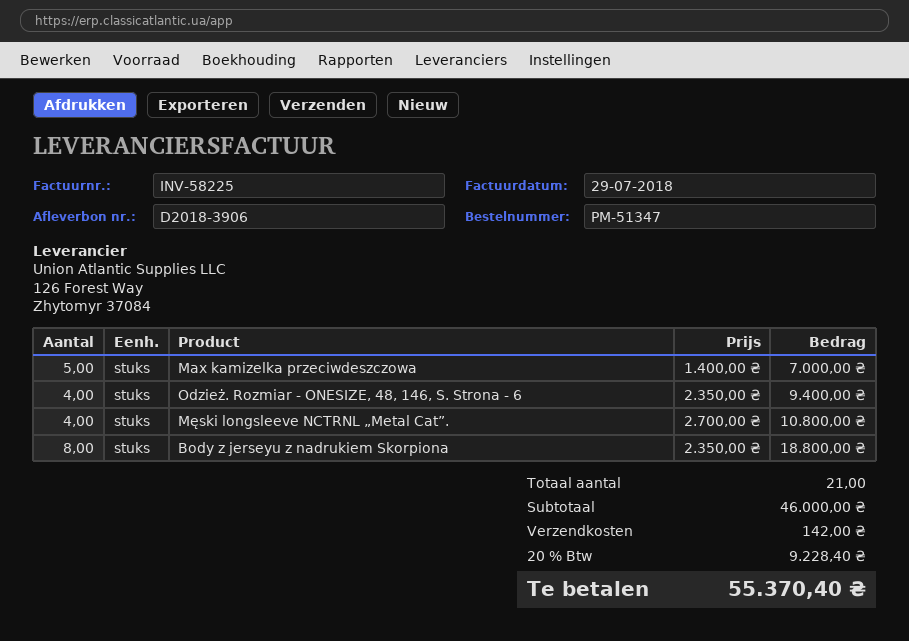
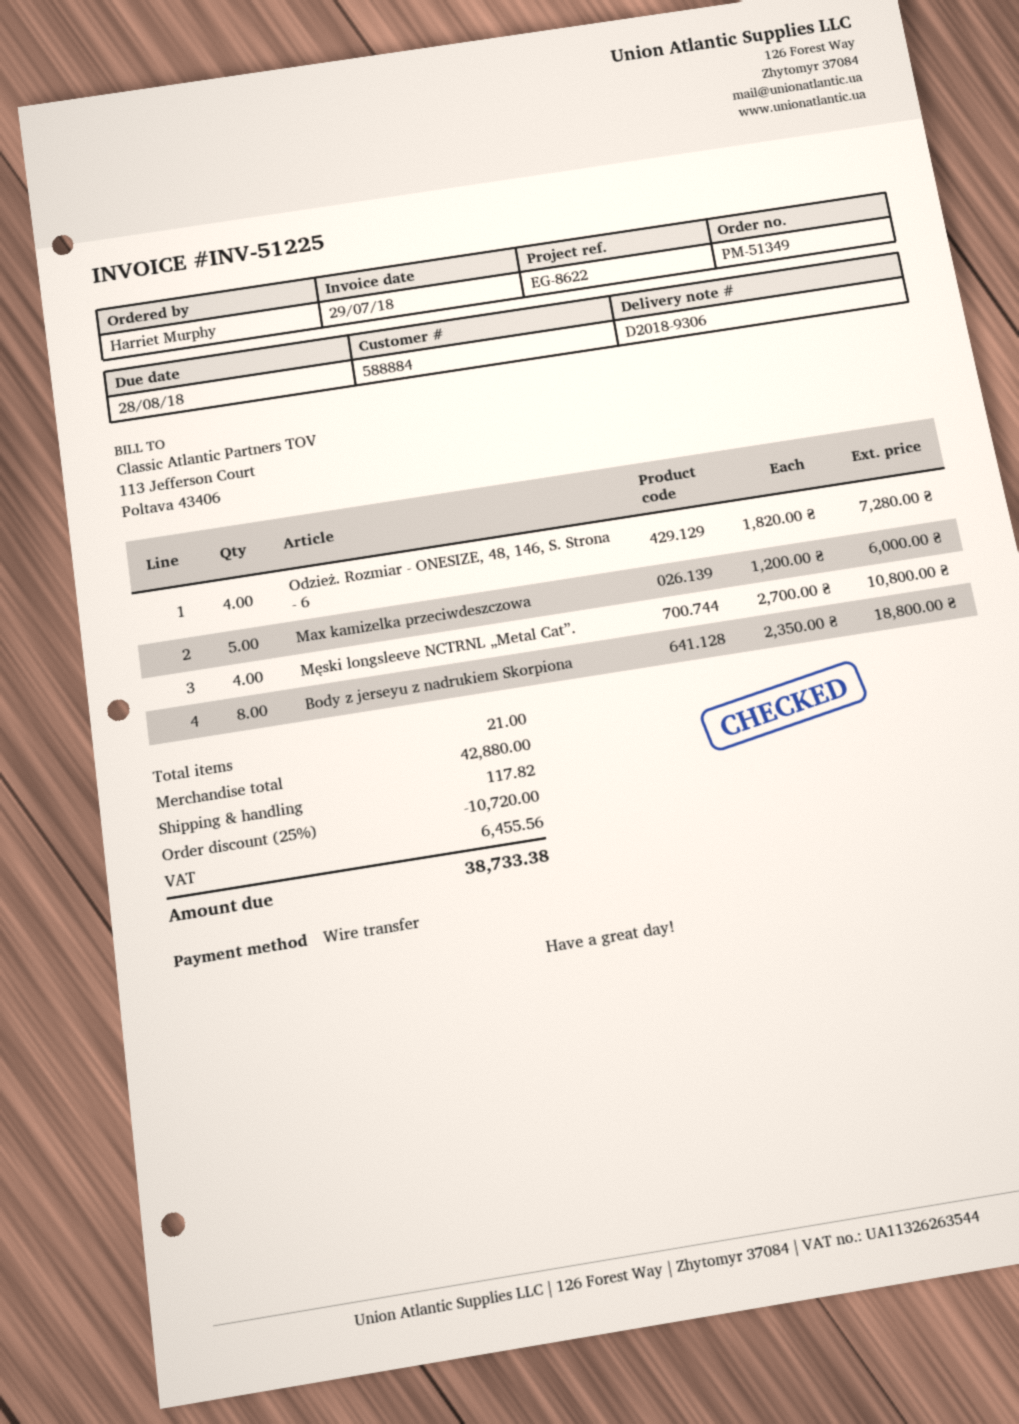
order number: PM-51347 -> PM-51349
delivery note number: D2018-3906 -> D2018-9306
invoice number: INV-58225 -> INV-51225
Max kamizelka przeciwdeszczowa: 5 x 1400.00 = 7000.00 -> 5 x 1200.00 = 6000.00
Odzież. Rozmiar - ONESIZE, 48, 146, S. Strona - 6: 4 x 2350.00 = 9400.00 -> 4 x 1820.00 = 7280.00
subtotal: 46000.00 -> 42880.00
discount: none -> 25% = 10720.00
shipping: 142.00 -> 117.82
tax: 9228.40 -> 6455.56
total: 55370.40 -> 38733.38

